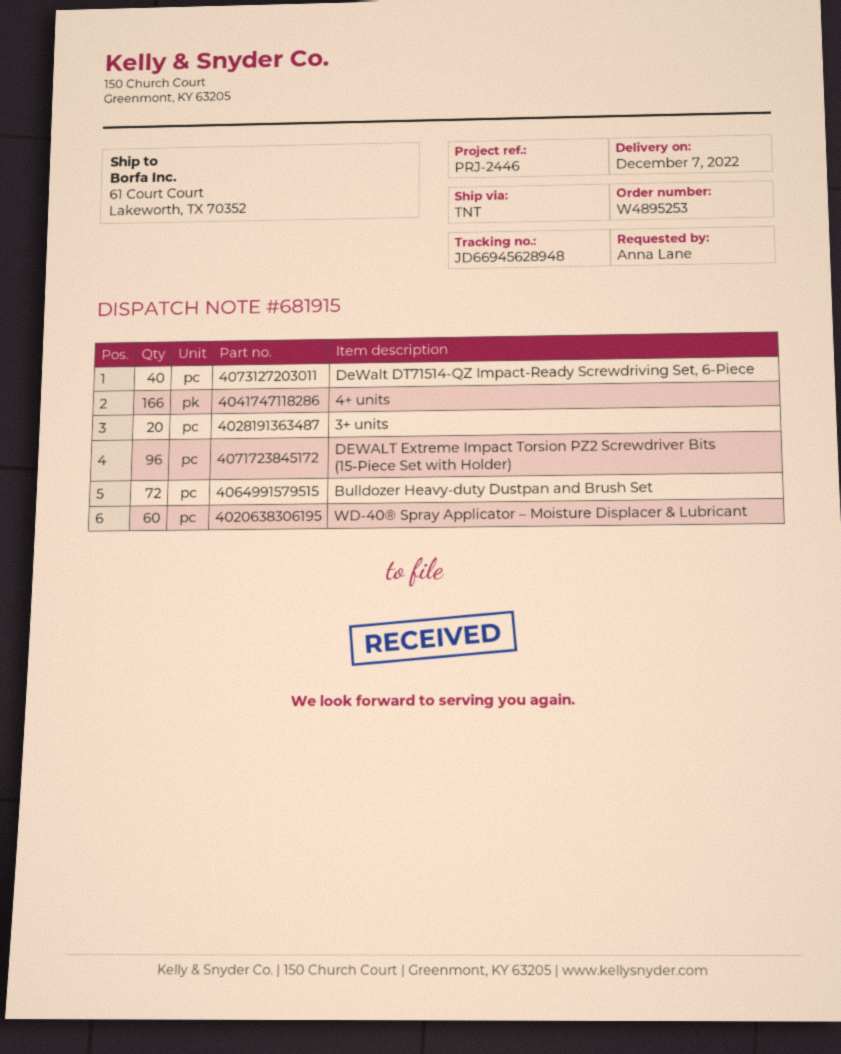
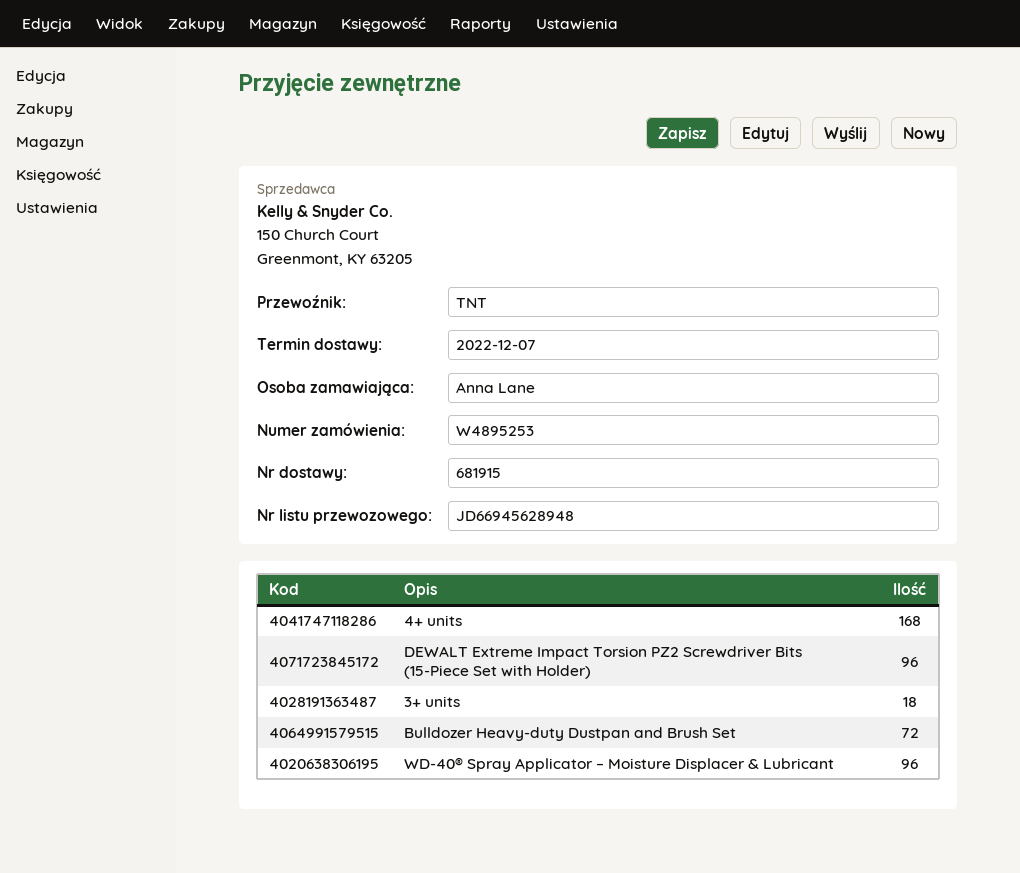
DeWalt DT71514-QZ Impact-Ready Screwdriving Set, 6-Piece: 40 -> none
4+ units: 166 -> 168
3+ units: 20 -> 18
WD-40® Spray Applicator – Moisture Displacer & Lubricant: 60 -> 96

